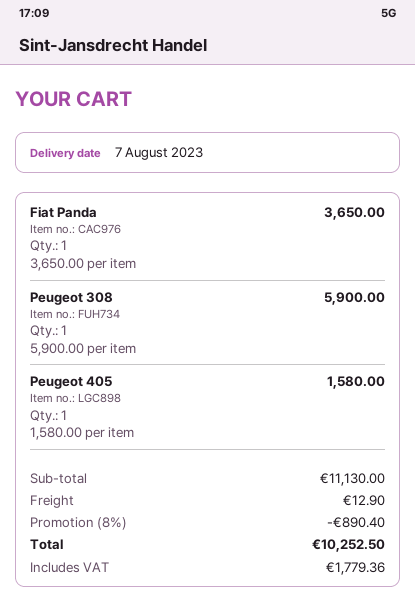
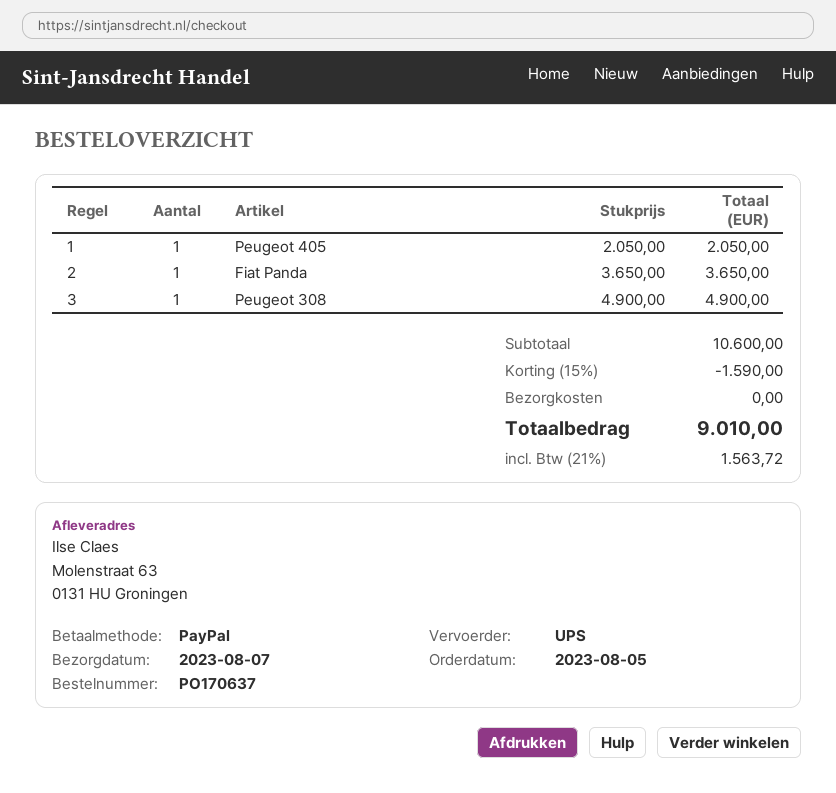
Peugeot 308: 1 x 5900.00 = 5900.00 -> 1 x 4900.00 = 4900.00
Peugeot 405: 1 x 1580.00 = 1580.00 -> 1 x 2050.00 = 2050.00
subtotal: 11130.00 -> 10600.00
discount: 8% = 890.40 -> 15% = 1590.00
shipping: 12.90 -> 0.00
tax: 1779.36 -> 1563.72
total: 10252.50 -> 9010.00

